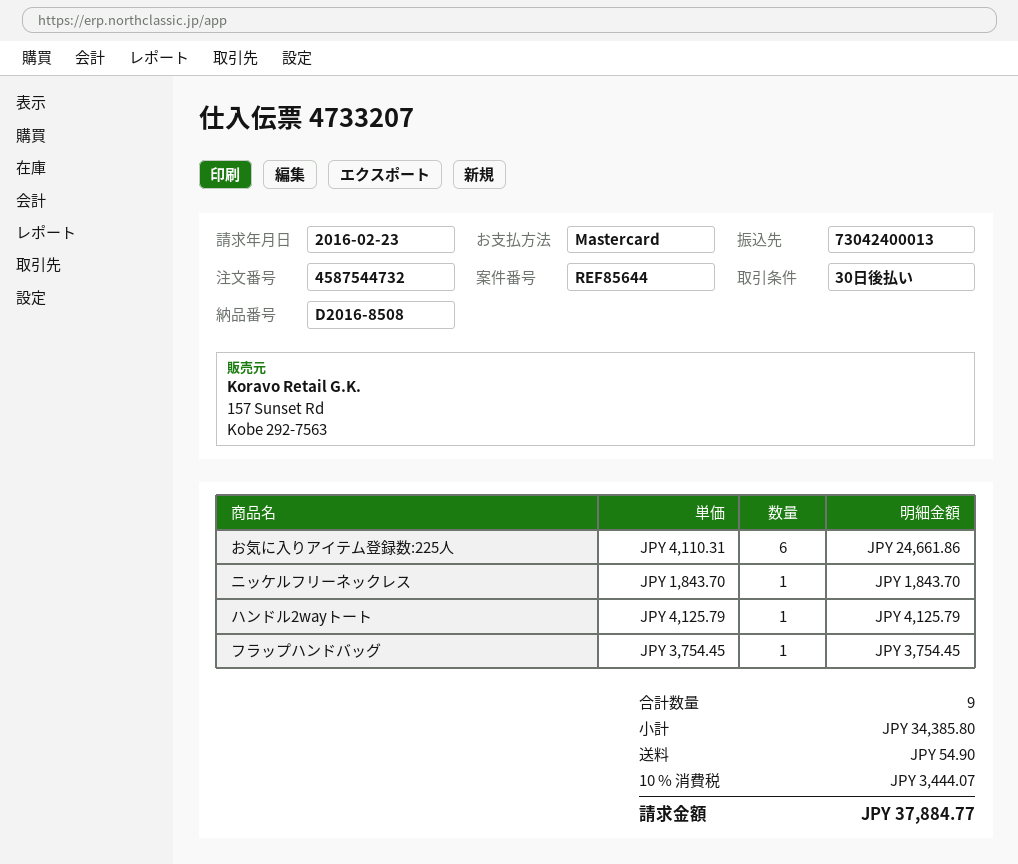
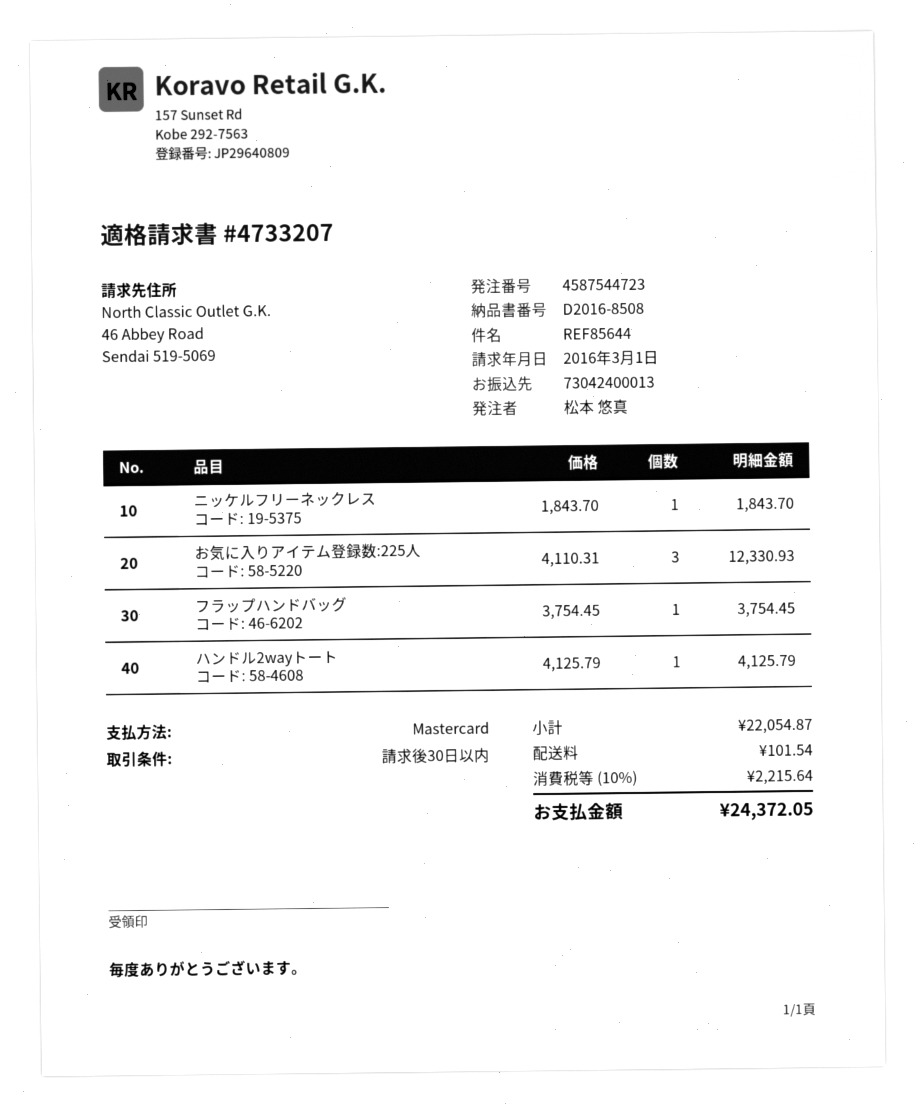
order number: 4587544732 -> 4587544723
invoice date: 2016-02-23 -> 2016-03-01
お気に入りアイテム登録数:225人: 6 x 4110.31 = 24661.86 -> 3 x 4110.31 = 12330.93
subtotal: 34385.80 -> 22054.87
shipping: 54.90 -> 101.54
tax: 10% = 3444.07 -> 10% = 2215.64
total: 37884.77 -> 24372.05

